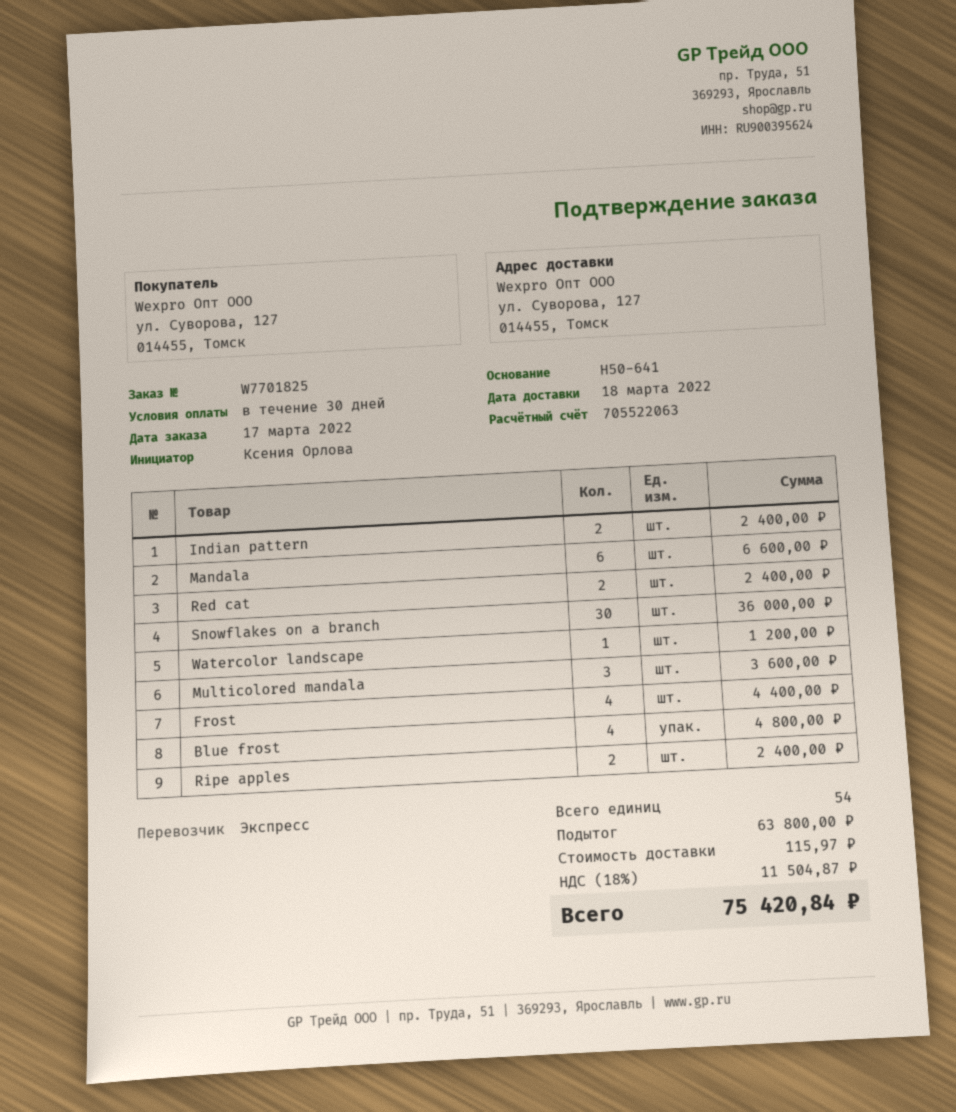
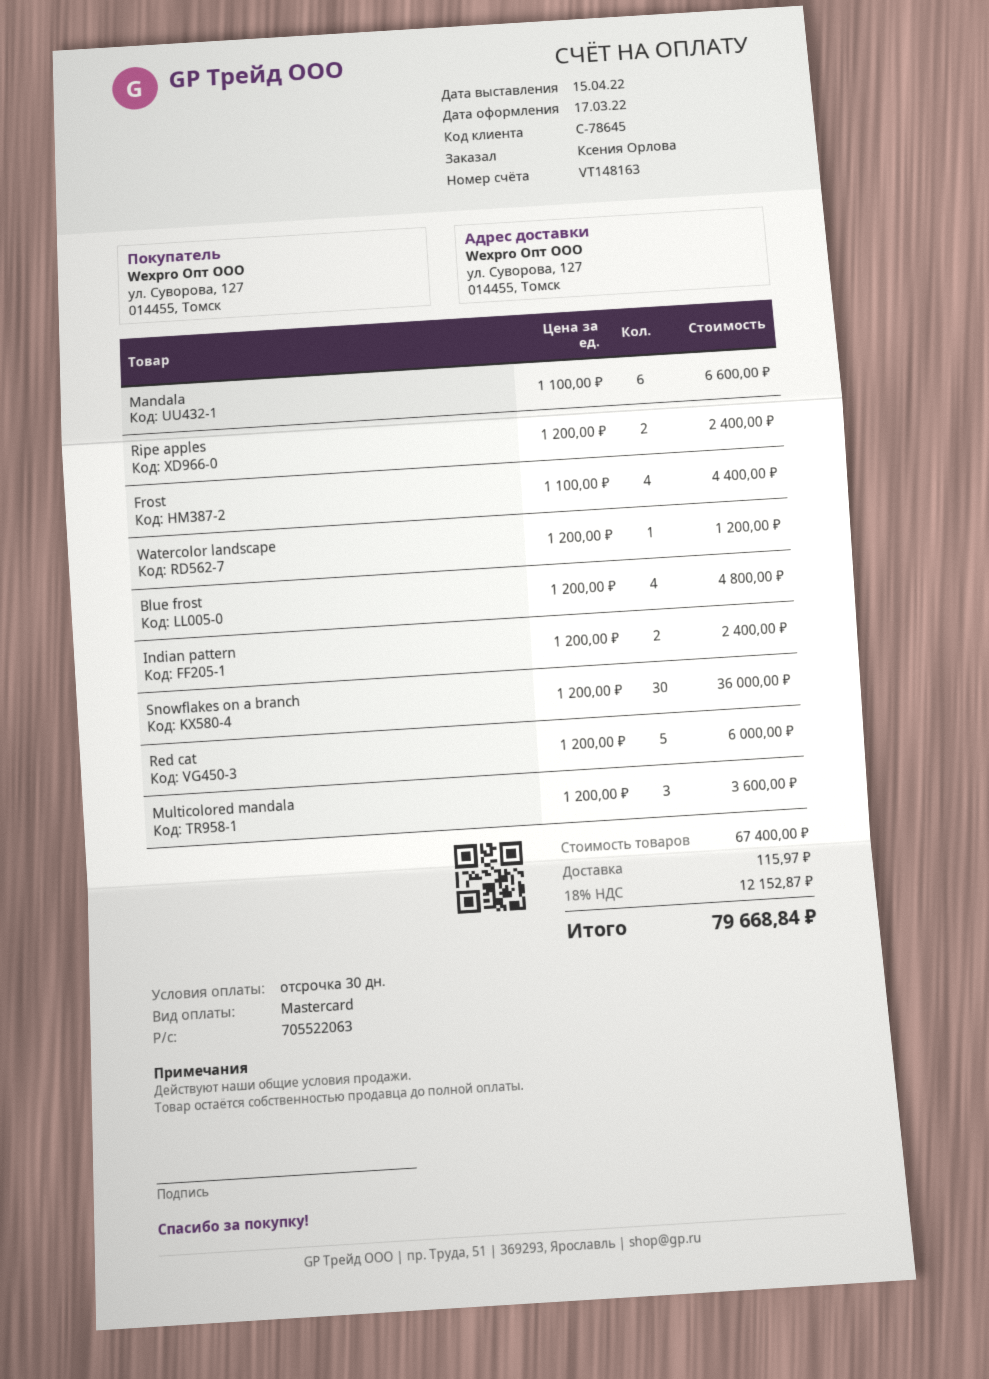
Red cat: 2 for 2400.00 -> 5 for 6000.00
subtotal: 63800.00 -> 67400.00
tax: 18% = 11504.87 -> 18% = 12152.87
total: 75420.84 -> 79668.84

